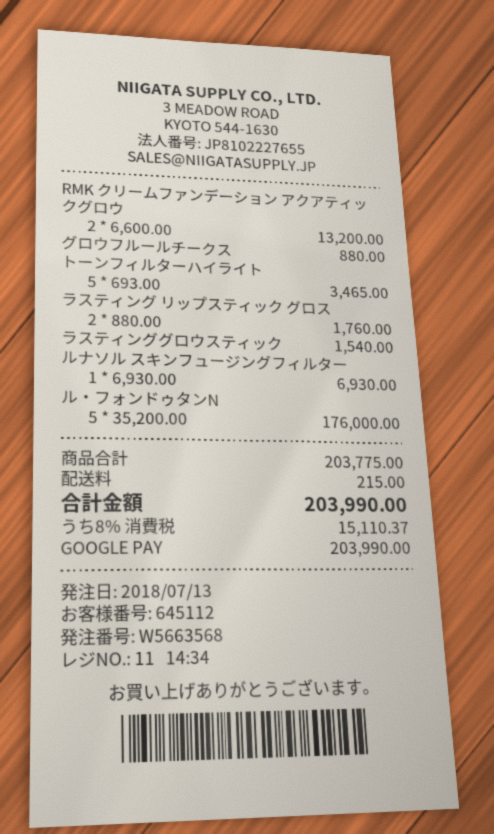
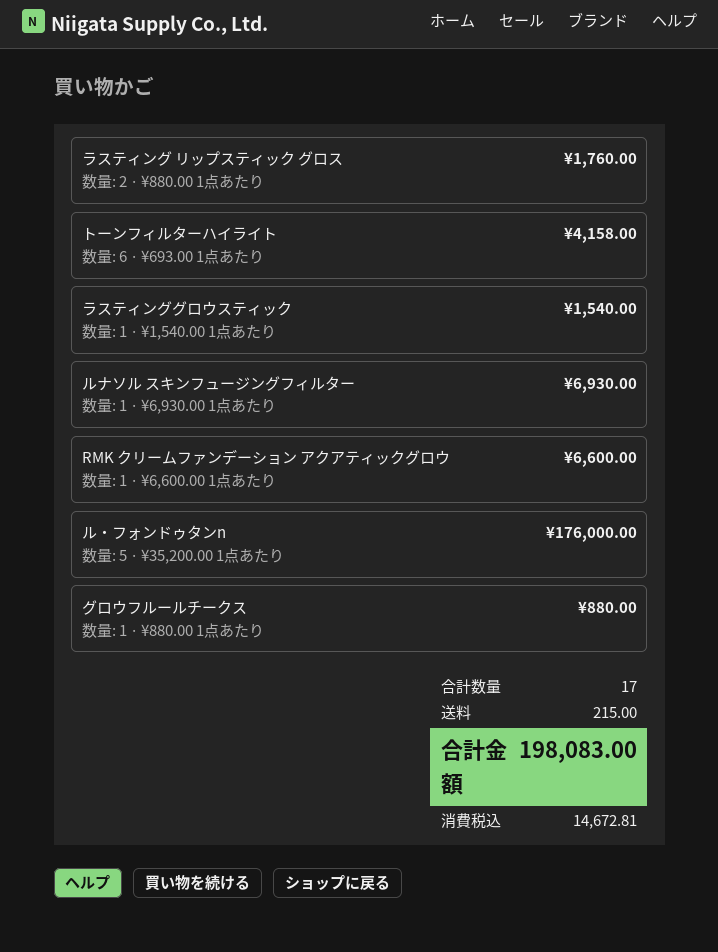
RMK クリームファンデーション アクアティックグロウ: 2 x 6600.00 = 13200.00 -> 1 x 6600.00 = 6600.00
トーンフィルターハイライト: 5 x 693.00 = 3465.00 -> 6 x 693.00 = 4158.00
tax: 15110.37 -> 14672.81
total: 203990.00 -> 198083.00

